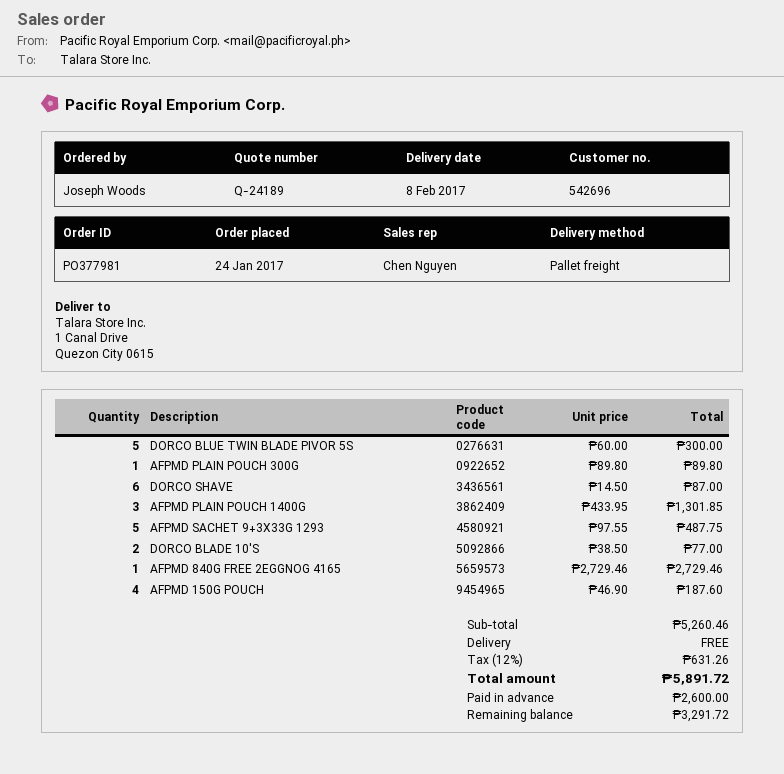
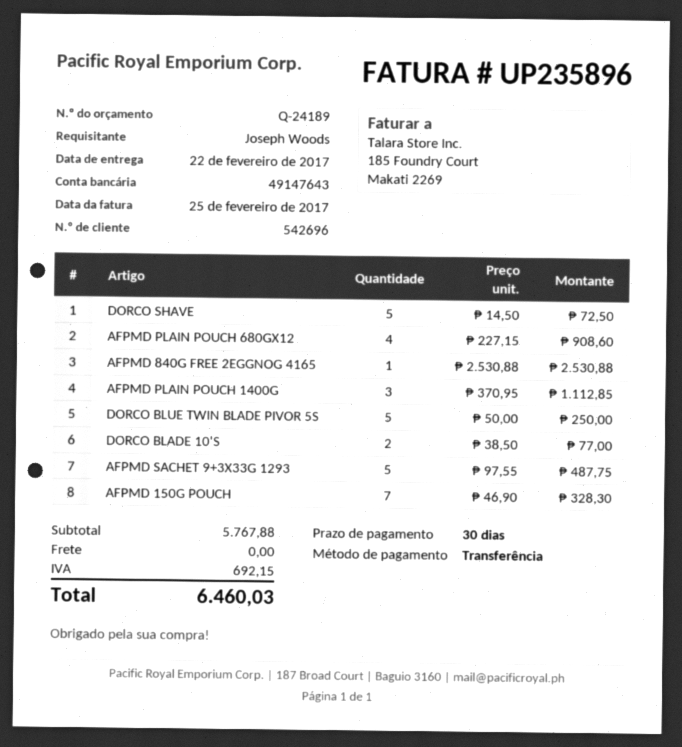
delivery date: 2017-02-08 -> 2017-02-22
DORCO BLUE TWIN BLADE PIVOR 5S: 5 x 60.00 = 300.00 -> 5 x 50.00 = 250.00
AFPMD PLAIN POUCH 300G: 1 x 89.80 = 89.80 -> none
DORCO SHAVE: 6 x 14.50 = 87.00 -> 5 x 14.50 = 72.50
AFPMD PLAIN POUCH 1400G: 3 x 433.95 = 1301.85 -> 3 x 370.95 = 1112.85
AFPMD 840G FREE 2EGGNOG 4165: 1 x 2729.46 = 2729.46 -> 1 x 2530.88 = 2530.88
AFPMD 150G POUCH: 4 x 46.90 = 187.60 -> 7 x 46.90 = 328.30
AFPMD PLAIN POUCH 680GX12: none -> 4 x 227.15 = 908.60
subtotal: 5260.46 -> 5767.88
tax: 631.26 -> 692.15
total: 5891.72 -> 6460.03

